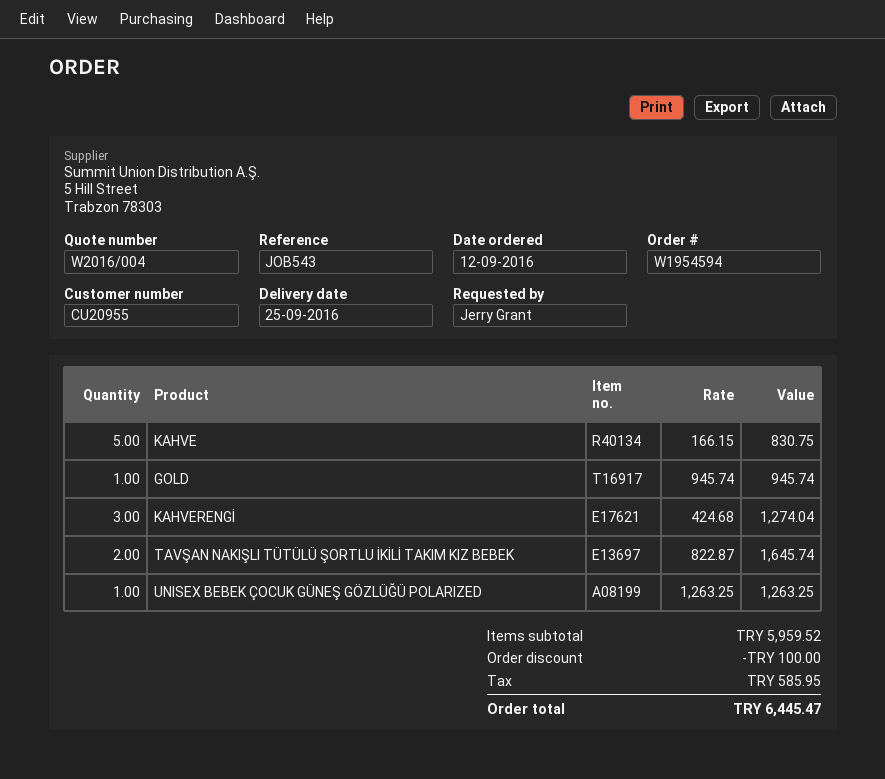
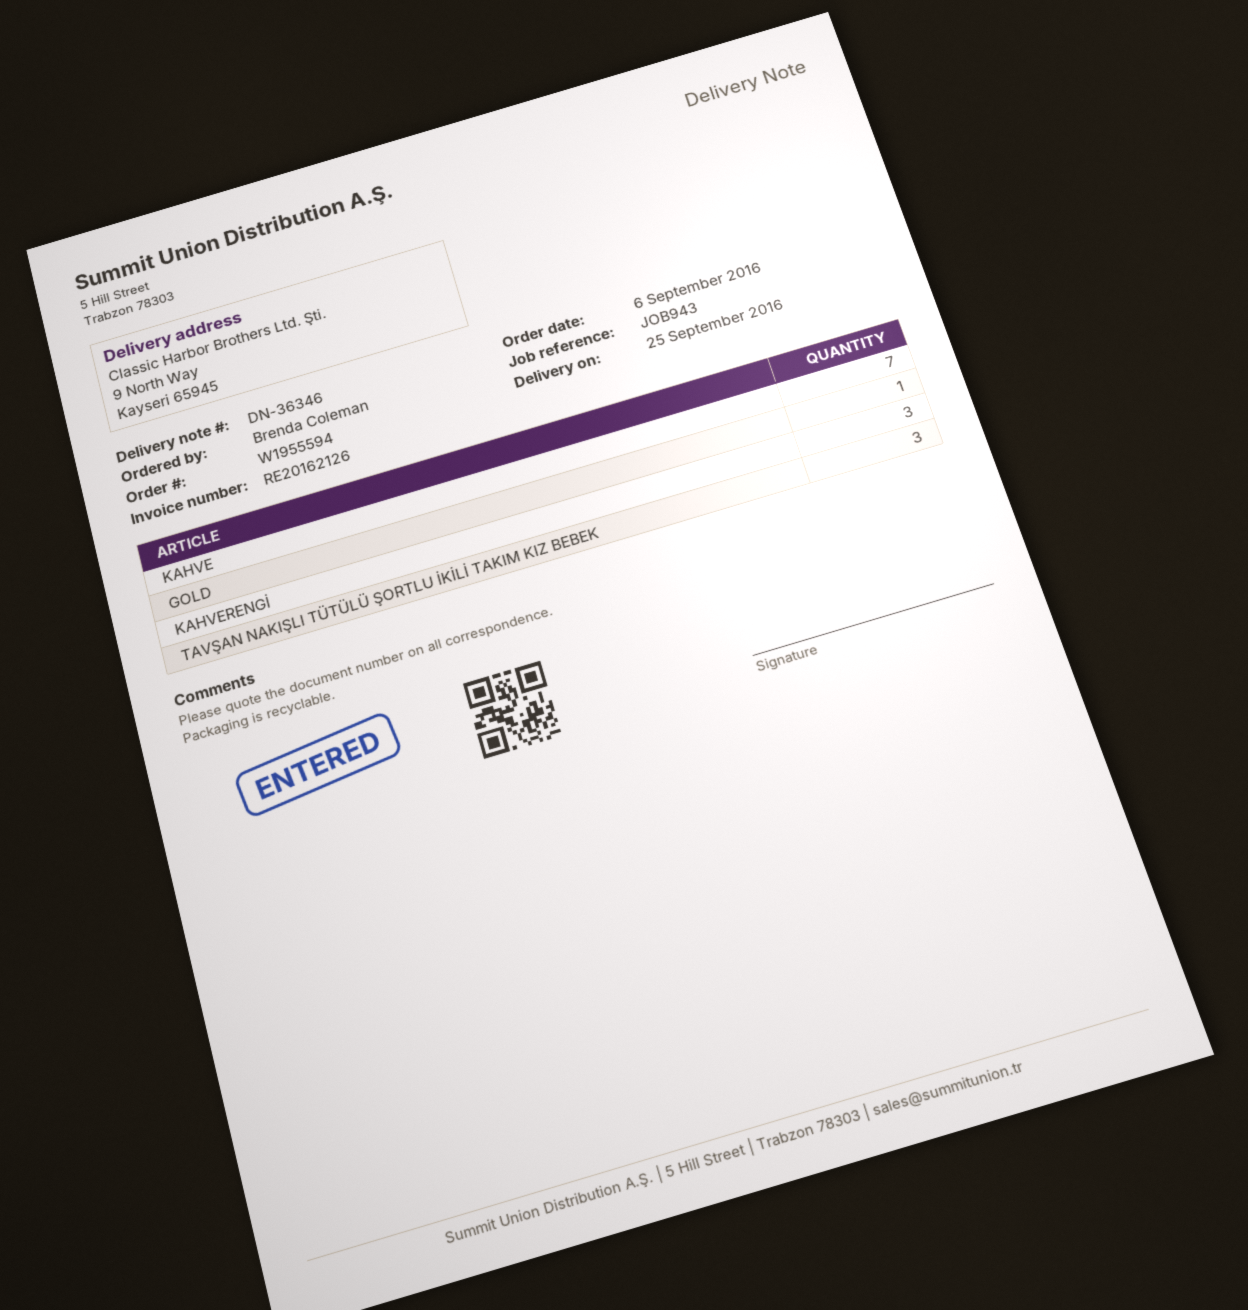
order number: W1954594 -> W1955594
order date: 2016-09-12 -> 2016-09-06
reference: JOB543 -> JOB943
ordered by: Jerry Grant -> Brenda Coleman
KAHVE: 5 -> 7
TAVŞAN NAKIŞLI TÜTÜLÜ ŞORTLU İKİLİ TAKIM KIZ BEBEK: 2 -> 3
UNISEX BEBEK ÇOCUK GÜNEŞ GÖZLÜĞÜ POLARIZED: 1 -> none

